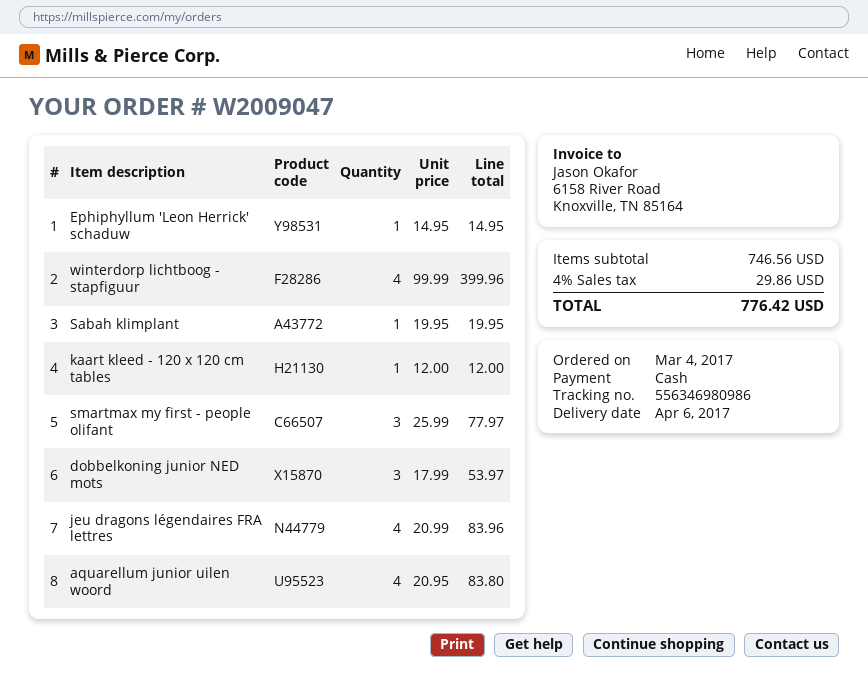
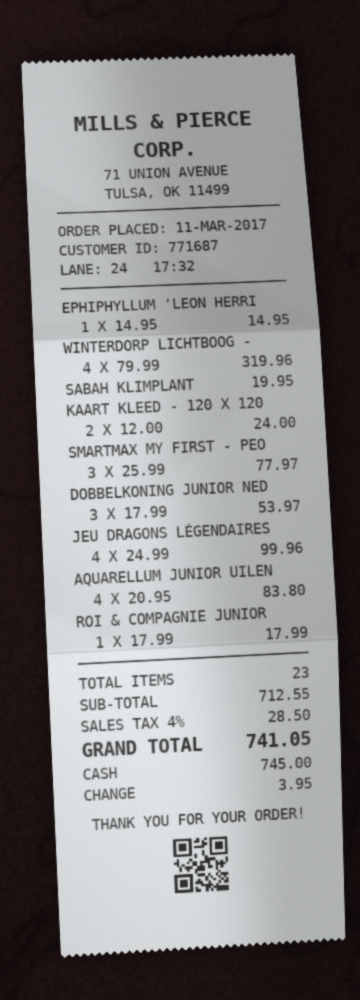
order date: 2017-03-04 -> 2017-03-11
winterdorp lichtboog - stapfiguur: 4 x 99.99 = 399.96 -> 4 x 79.99 = 319.96
kaart kleed - 120 x 120 cm tables: 1 x 12.00 = 12.00 -> 2 x 12.00 = 24.00
jeu dragons légendaires FRA lettres: 4 x 20.99 = 83.96 -> 4 x 24.99 = 99.96
ROI & COMPAGNIE JUNIOR: none -> 1 x 17.99 = 17.99
subtotal: 746.56 -> 712.55
tax: 4% = 29.86 -> 4% = 28.50
total: 776.42 -> 741.05

